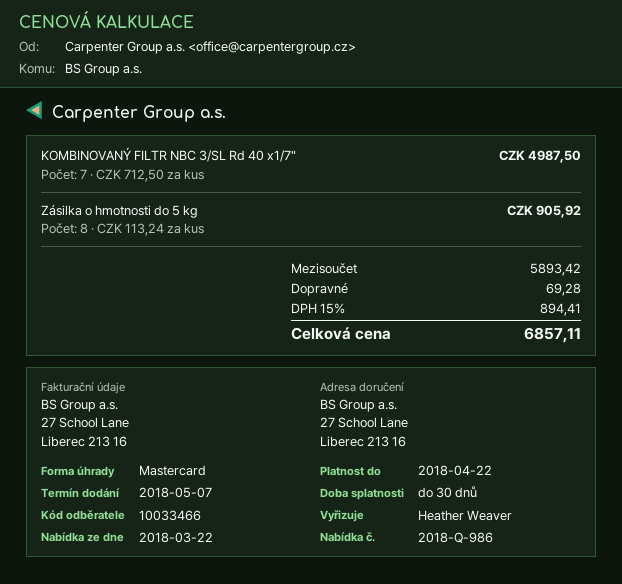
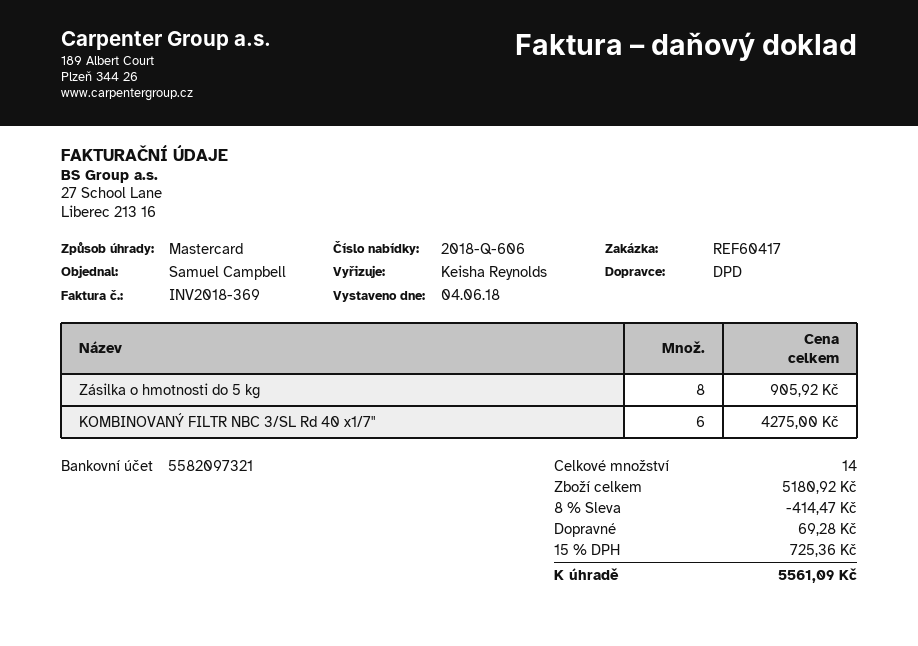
quote number: 2018-Q-986 -> 2018-Q-606
sales rep: Heather Weaver -> Keisha Reynolds
KOMBINOVANÝ FILTR NBC 3/SL Rd 40 x1/7": 7 for 4987.50 -> 6 for 4275.00
subtotal: 5893.42 -> 5180.92
discount: none -> 8% = 414.47
tax: 15% = 894.41 -> 15% = 725.36
total: 6857.11 -> 5561.09

